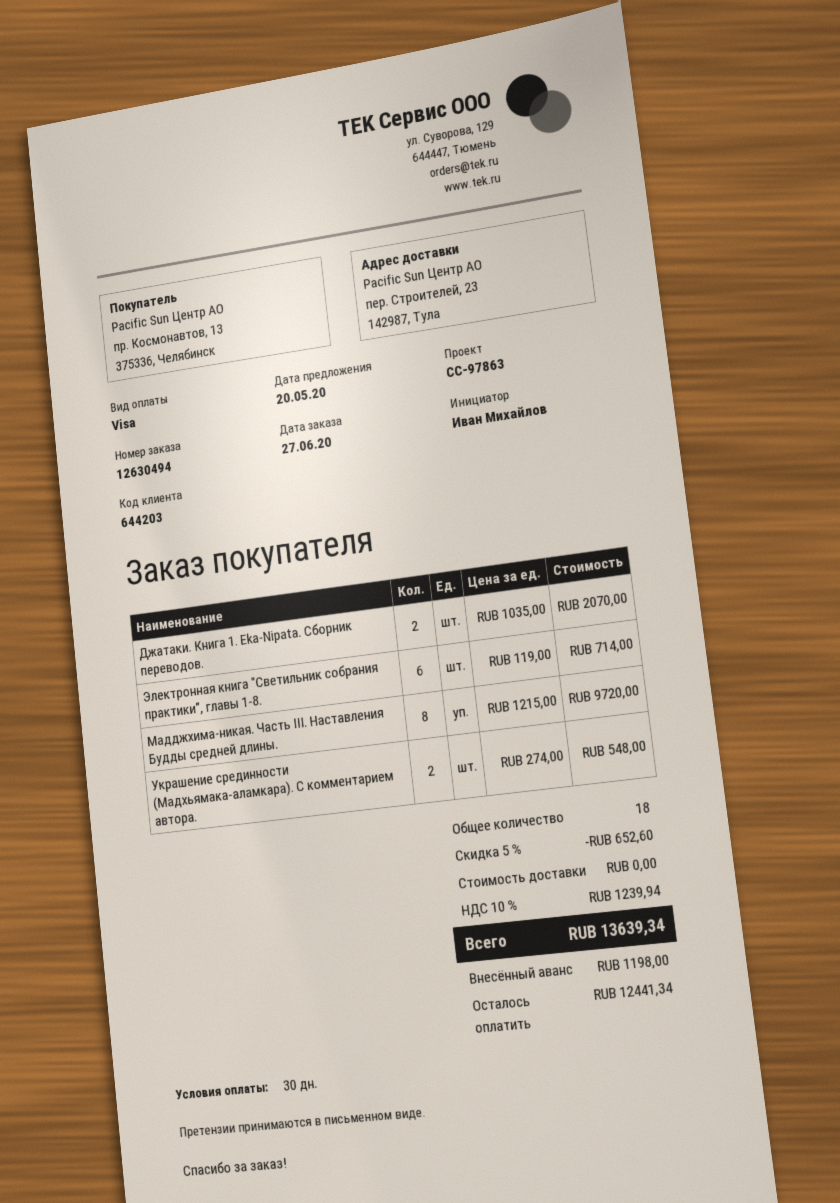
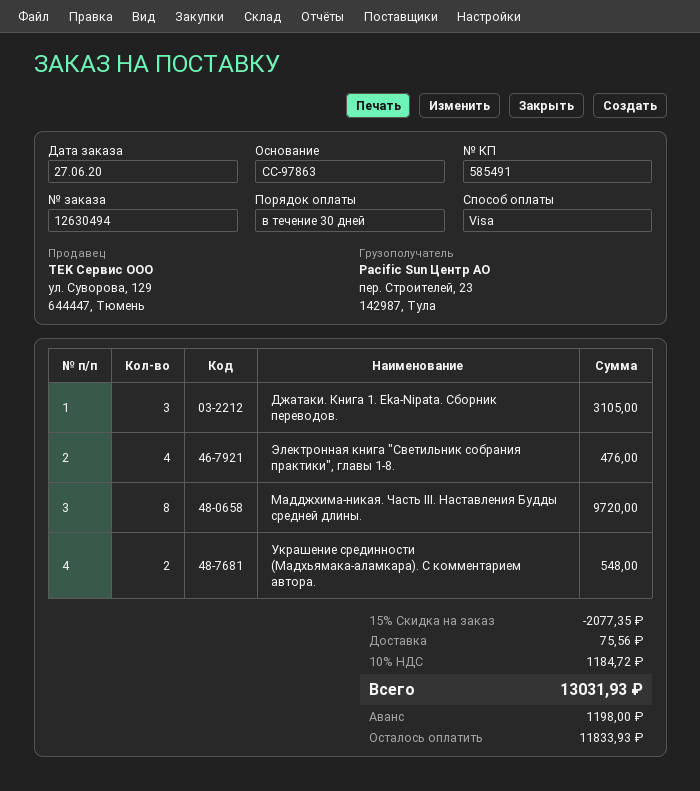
Джатаки. Книга 1. Eka-Nipata. Сборник переводов.: 2 for 2070.00 -> 3 for 3105.00
Электронная книга "Светильник собрания практики", главы 1-8.: 6 for 714.00 -> 4 for 476.00
discount: 5% = 652.60 -> 15% = 2077.35
shipping: 0.00 -> 75.56
tax: 10% = 1239.94 -> 10% = 1184.72
total: 13639.34 -> 13031.93
balance: 12441.34 -> 11833.93

